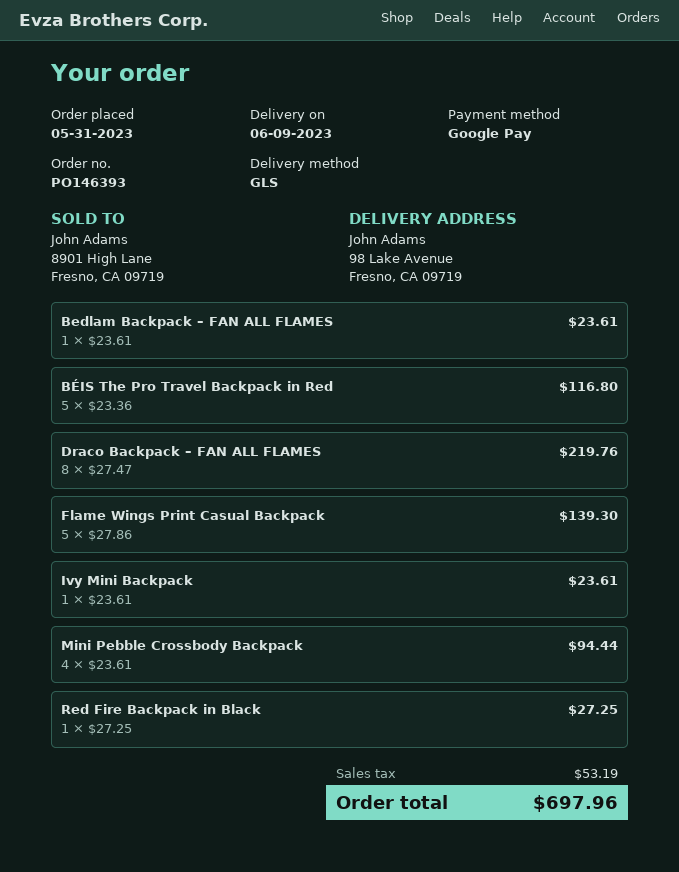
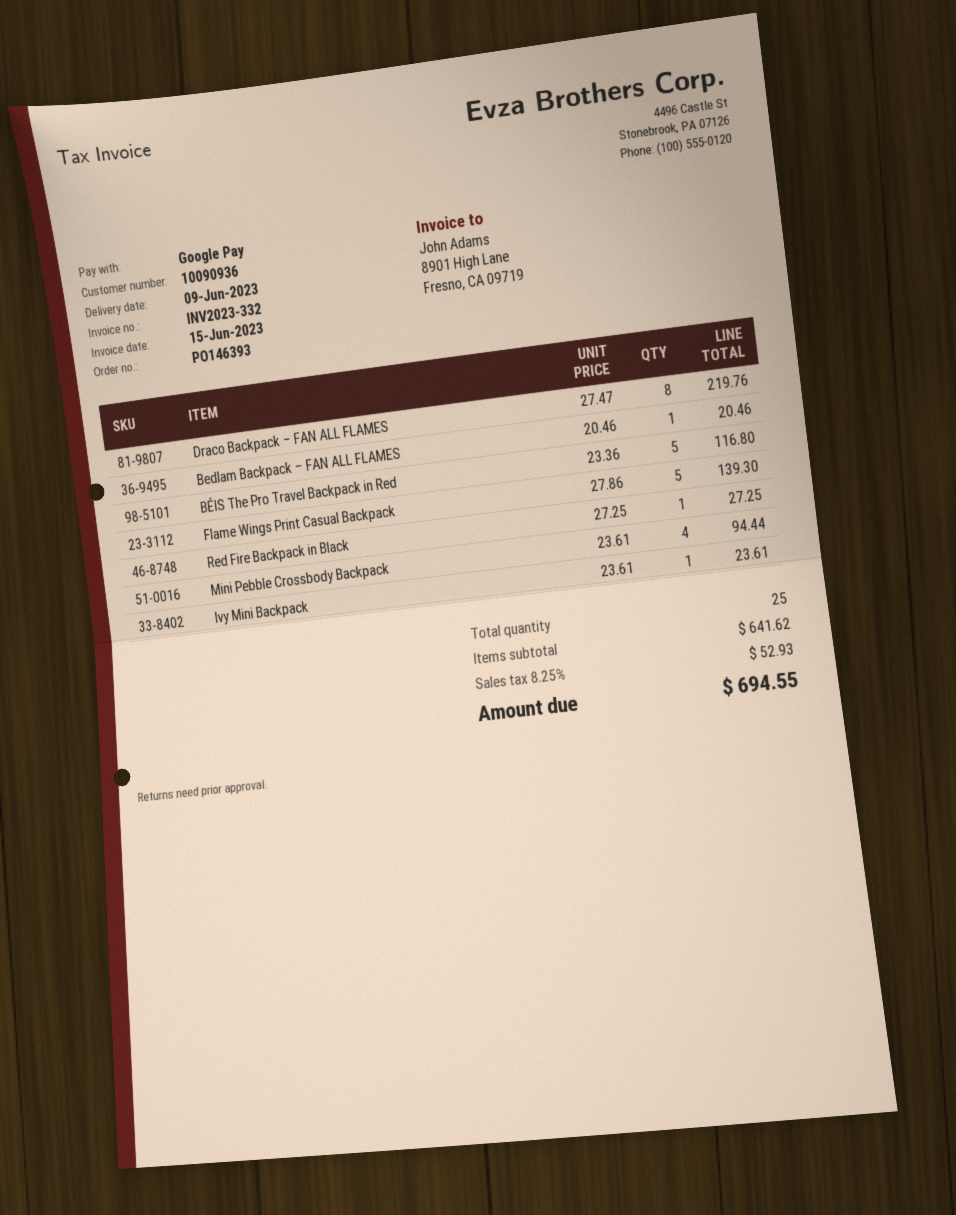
Bedlam Backpack – FAN ALL FLAMES: 1 x 23.61 = 23.61 -> 1 x 20.46 = 20.46
tax: 53.19 -> 52.93
total: 697.96 -> 694.55

